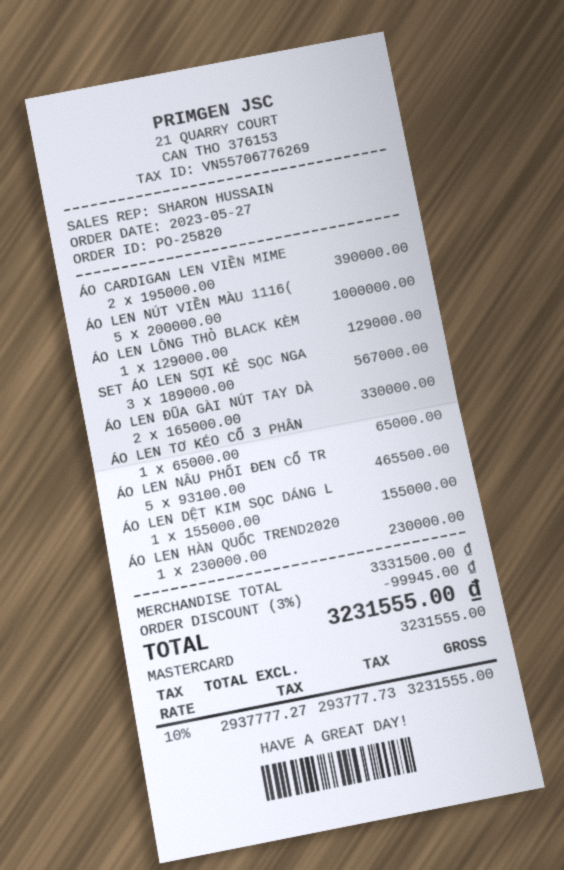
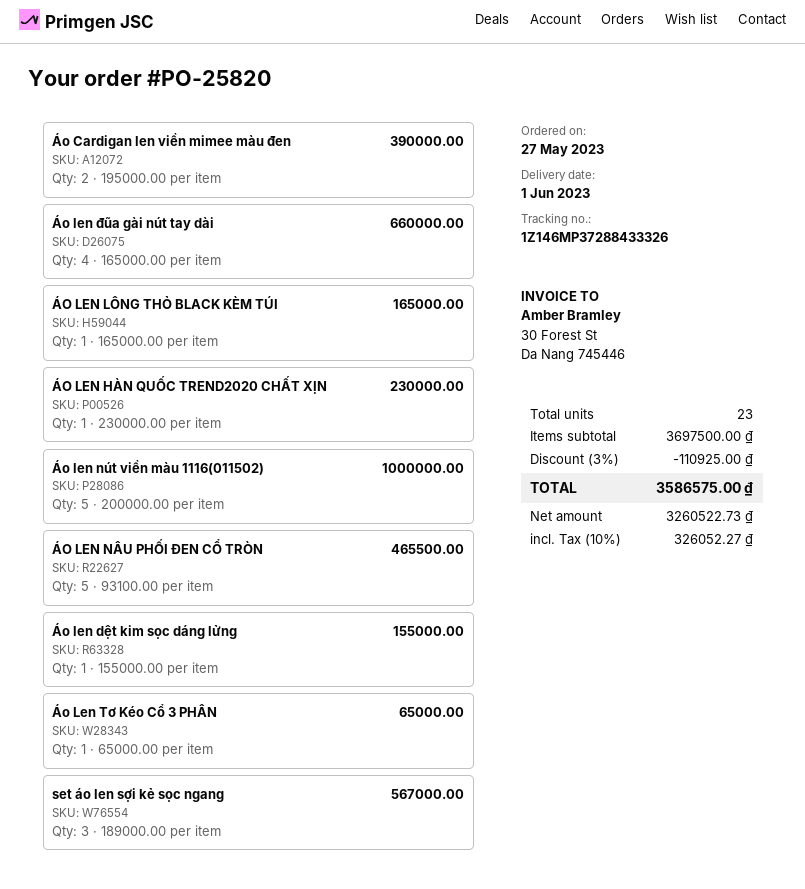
ÁO LEN LÔNG THỎ BLACK KÈM: 1 x 129000.00 = 129000.00 -> 1 x 165000.00 = 165000.00
ÁO LEN ĐŨA GÀI NÚT TAY DÀ: 2 x 165000.00 = 330000.00 -> 4 x 165000.00 = 660000.00
subtotal: 3331500.00 -> 3697500.00
discount: 3% = 99945.00 -> 3% = 110925.00
net: 2937777.27 -> 3260522.73
tax: 10% = 293777.73 -> 10% = 326052.27
total: 3231555.00 -> 3586575.00

